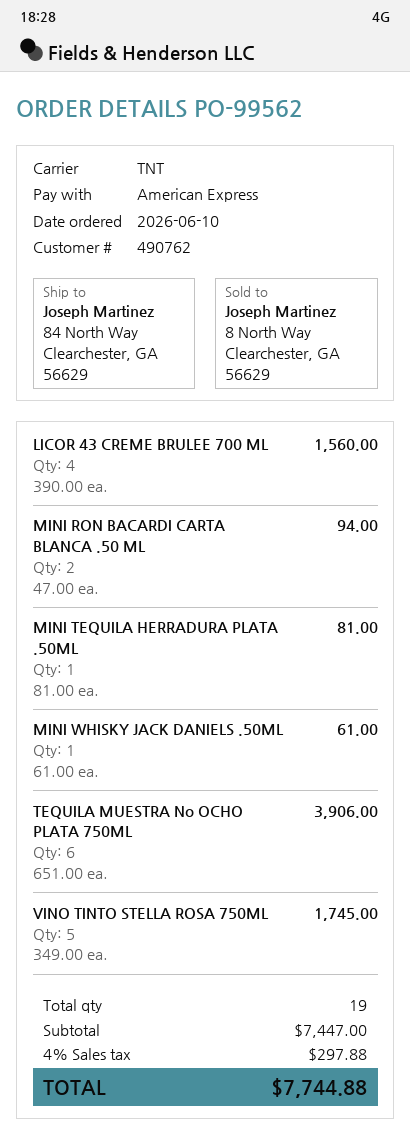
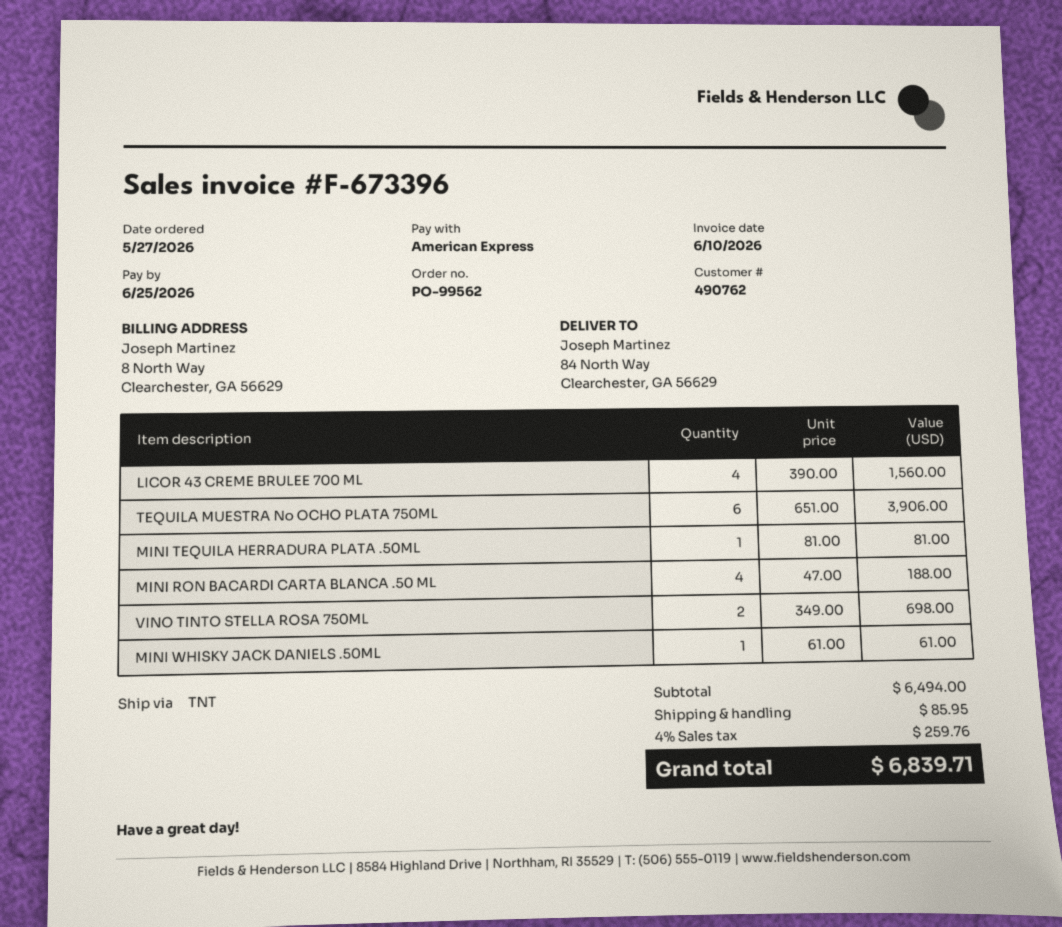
order date: 2026-06-10 -> 2026-05-27
MINI RON BACARDI CARTA BLANCA .50 ML: 2 x 47.00 = 94.00 -> 4 x 47.00 = 188.00
VINO TINTO STELLA ROSA 750ML: 5 x 349.00 = 1745.00 -> 2 x 349.00 = 698.00
subtotal: 7447.00 -> 6494.00
shipping: none -> 85.95
tax: 4% = 297.88 -> 4% = 259.76
total: 7744.88 -> 6839.71

